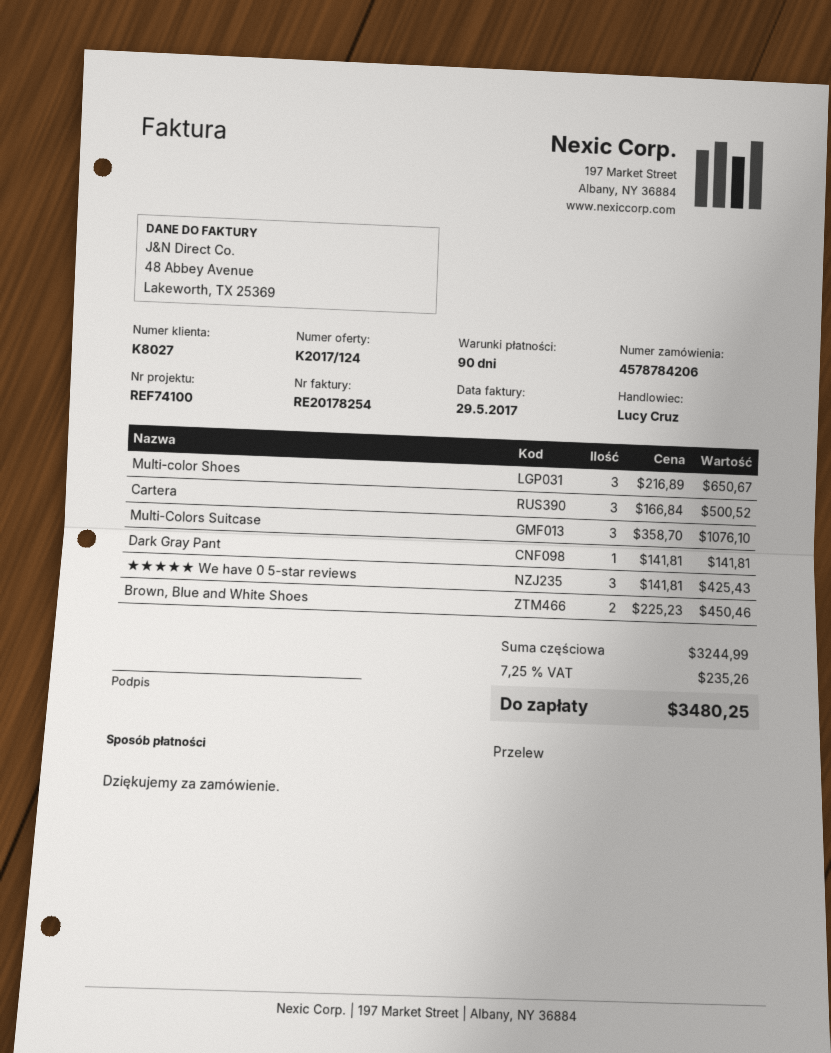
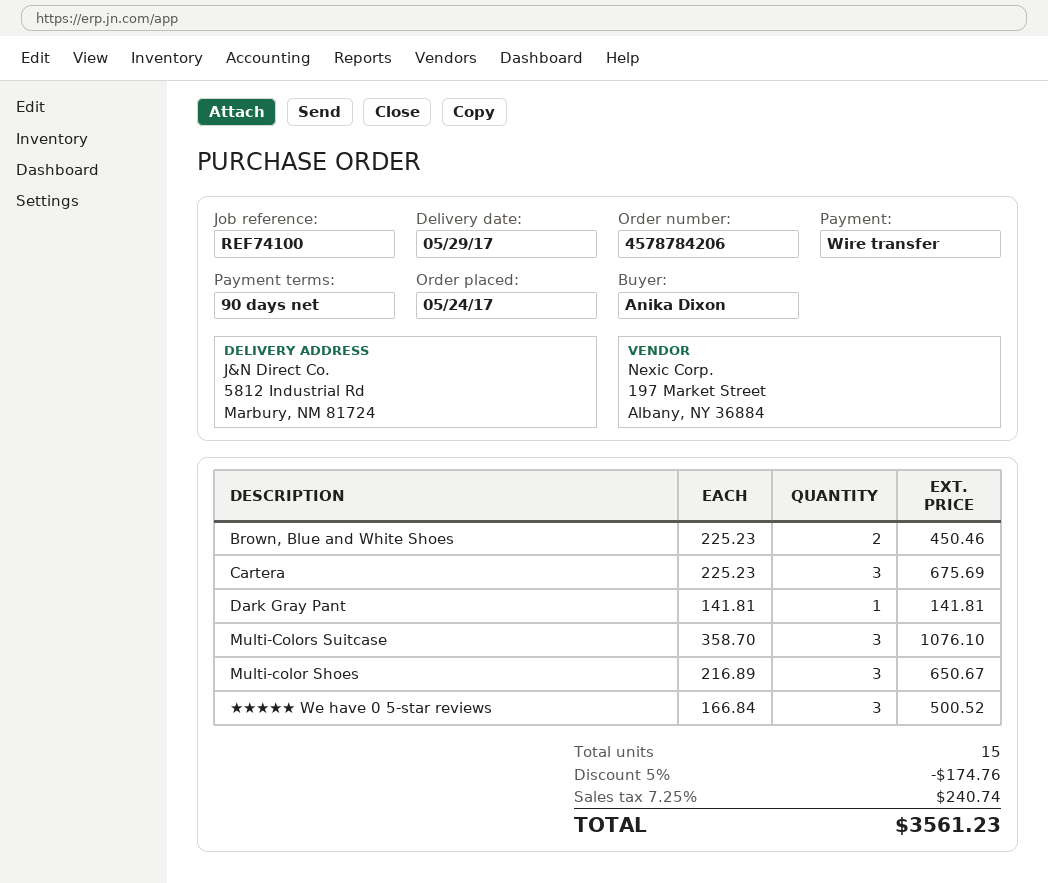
Cartera: 3 x 166.84 = 500.52 -> 3 x 225.23 = 675.69
★★★★★ We have 0 5-star reviews: 3 x 141.81 = 425.43 -> 3 x 166.84 = 500.52
discount: none -> 5% = 174.76
tax: 7.25% = 235.26 -> 7.25% = 240.74
total: 3480.25 -> 3561.23

